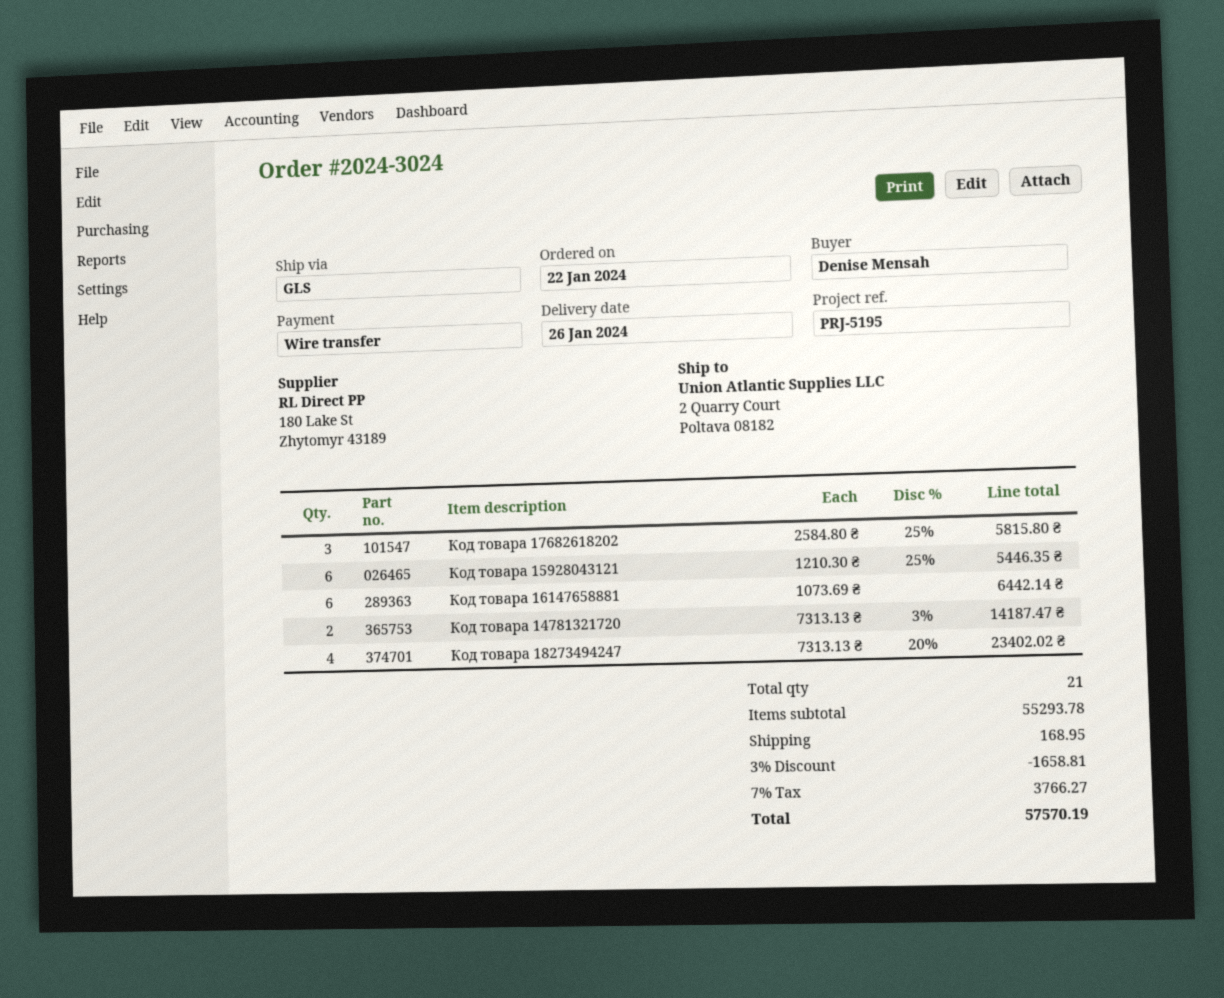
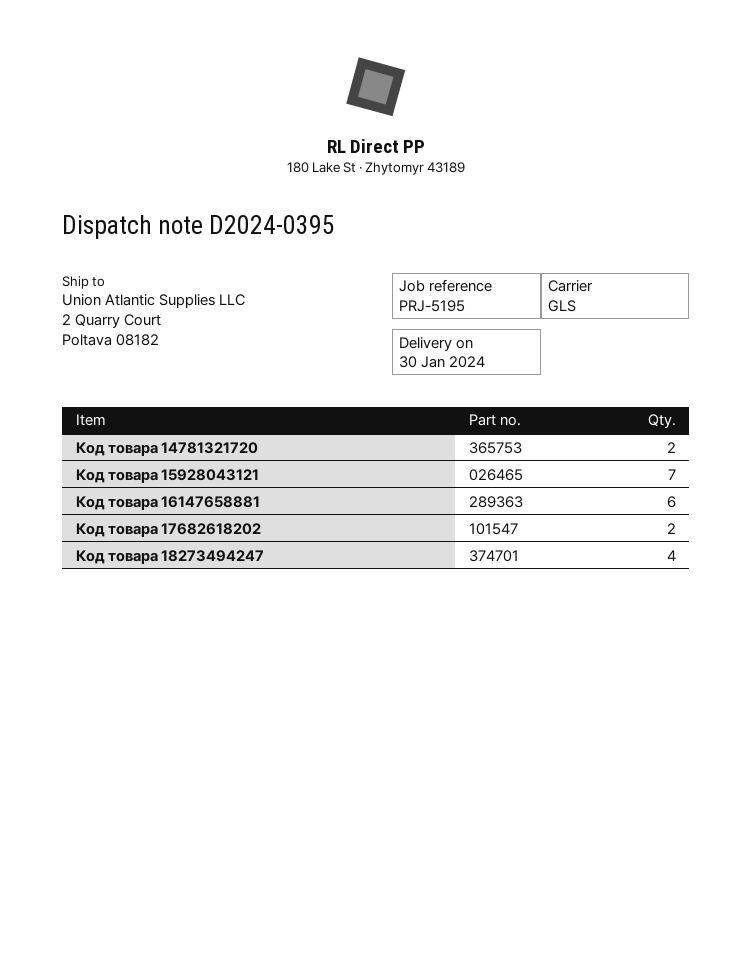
delivery date: 2024-01-26 -> 2024-01-30
Код товара 17682618202: 3 -> 2
Код товара 15928043121: 6 -> 7

